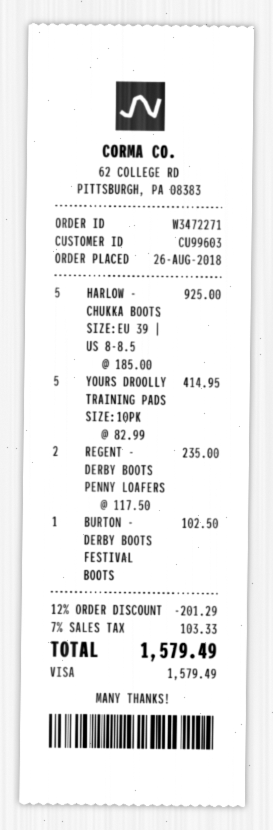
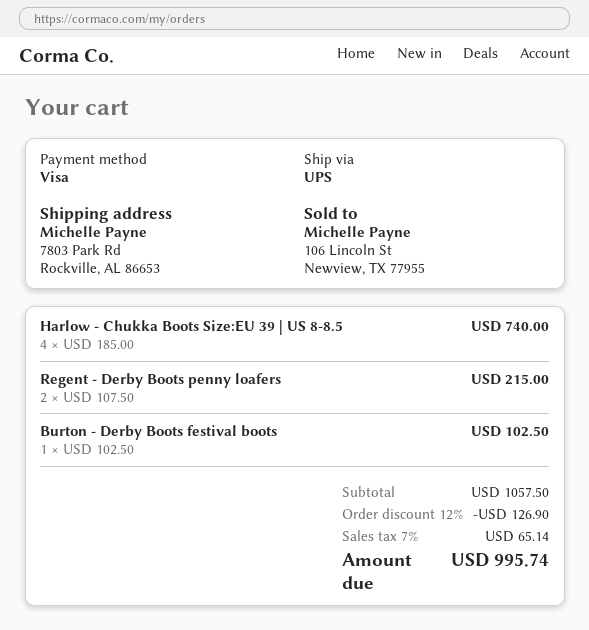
HARLOW - CHUKKA BOOTS SIZE:EU 39 | US 8-8.5: 5 x 185.00 = 925.00 -> 4 x 185.00 = 740.00
YOURS DROOLLY TRAINING PADS SIZE:10PK: 5 x 82.99 = 414.95 -> none
REGENT - DERBY BOOTS PENNY LOAFERS: 2 x 117.50 = 235.00 -> 2 x 107.50 = 215.00
discount: 12% = 201.29 -> 12% = 126.90
tax: 7% = 103.33 -> 7% = 65.14
total: 1579.49 -> 995.74

